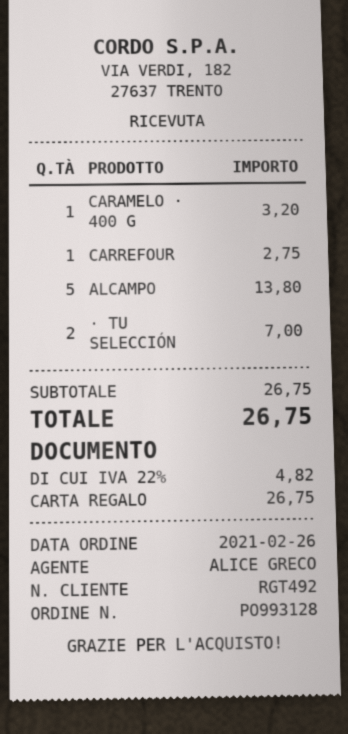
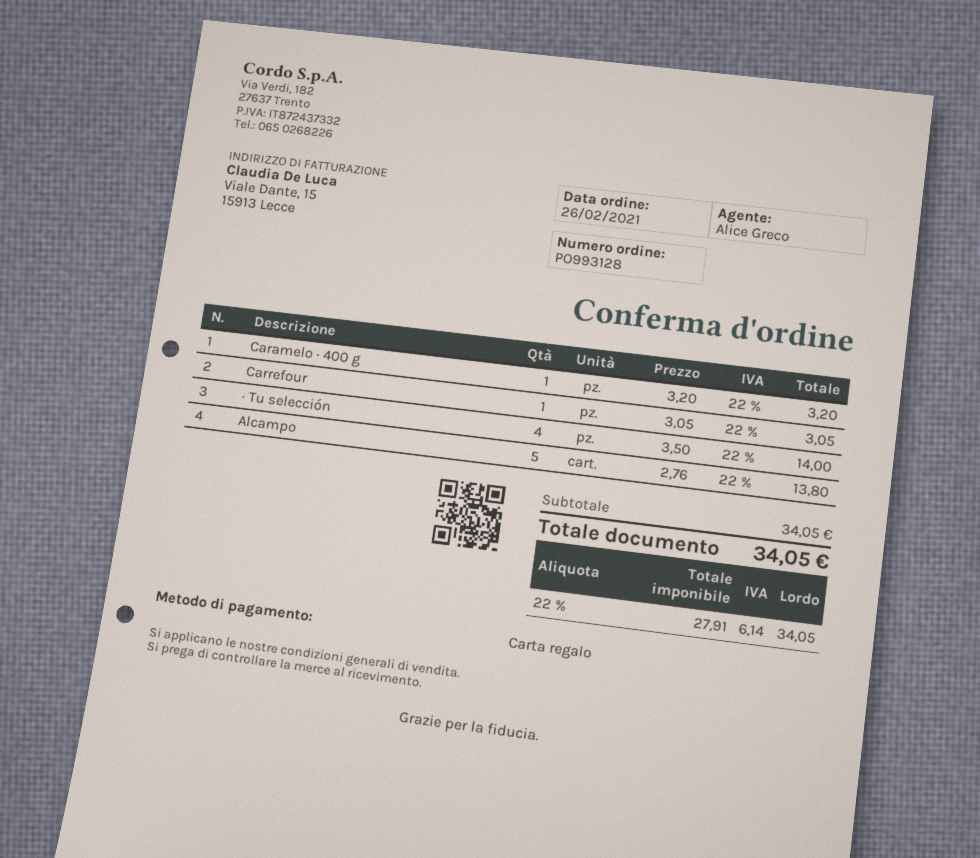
CARREFOUR: 1 for 2.75 -> 1 for 3.05
· TU SELECCIÓN: 2 for 7.00 -> 4 for 14.00
subtotal: 26.75 -> 34.05
tax: 22% = 4.82 -> 22% = 6.14
total: 26.75 -> 34.05

